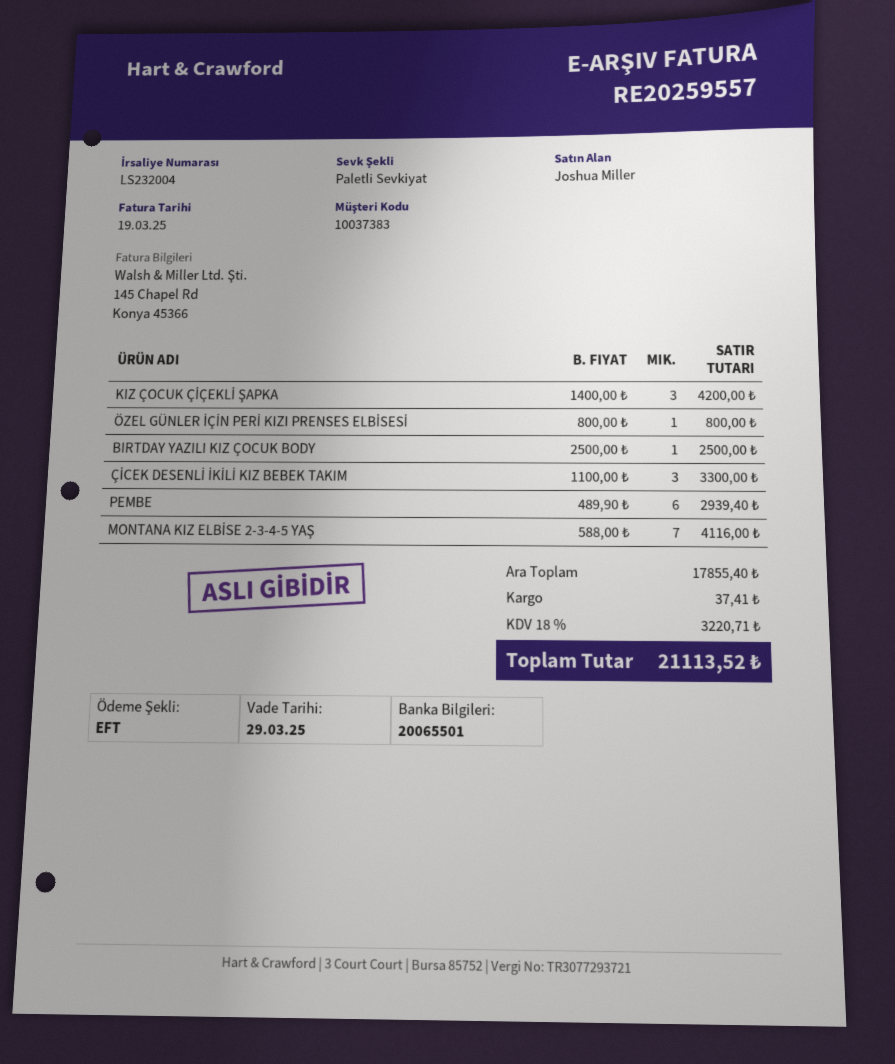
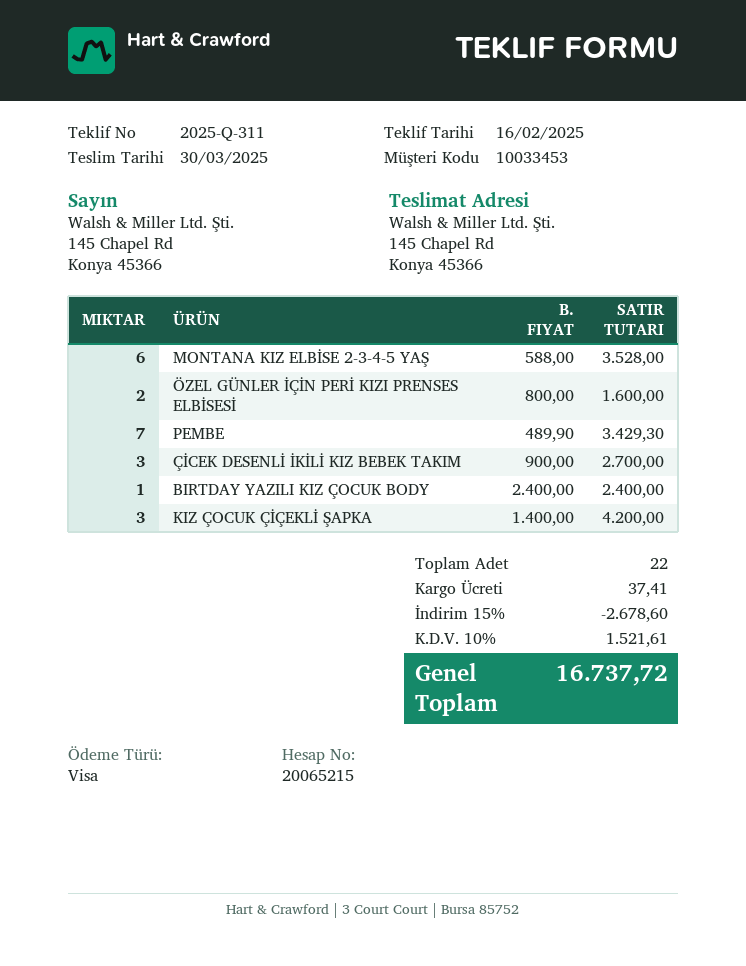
customer number: 10037383 -> 10033453
payment method: bank transfer -> Visa
bank account: 20065501 -> 20065215
ÖZEL GÜNLER İÇİN PERİ KIZI PRENSES ELBİSESİ: 1 x 800.00 = 800.00 -> 2 x 800.00 = 1600.00
BIRTDAY YAZILI KIZ ÇOCUK BODY: 1 x 2500.00 = 2500.00 -> 1 x 2400.00 = 2400.00
ÇİCEK DESENLİ İKİLİ KIZ BEBEK TAKIM: 3 x 1100.00 = 3300.00 -> 3 x 900.00 = 2700.00
PEMBE: 6 x 489.90 = 2939.40 -> 7 x 489.90 = 3429.30
MONTANA KIZ ELBİSE 2-3-4-5 YAŞ: 7 x 588.00 = 4116.00 -> 6 x 588.00 = 3528.00
discount: none -> 15% = 2678.60
tax: 18% = 3220.71 -> 10% = 1521.61
total: 21113.52 -> 16737.72

